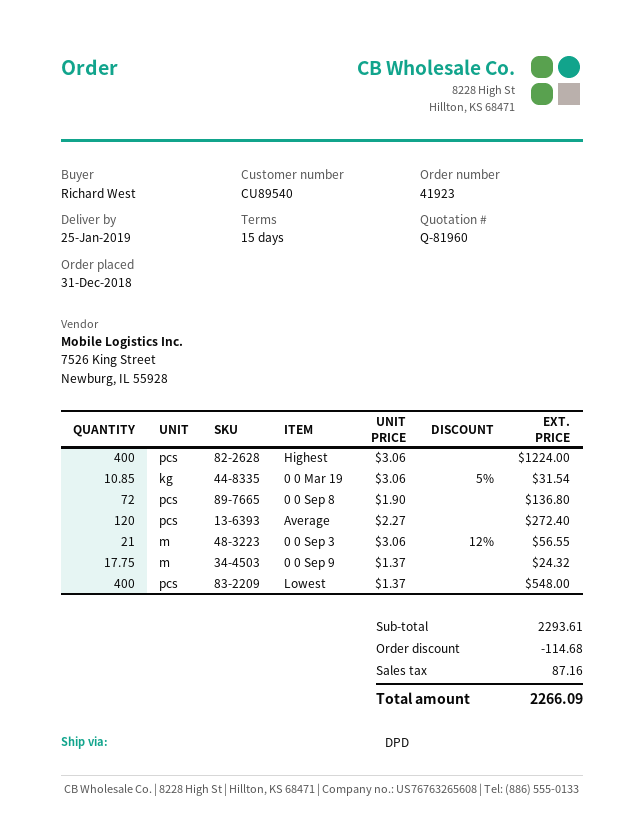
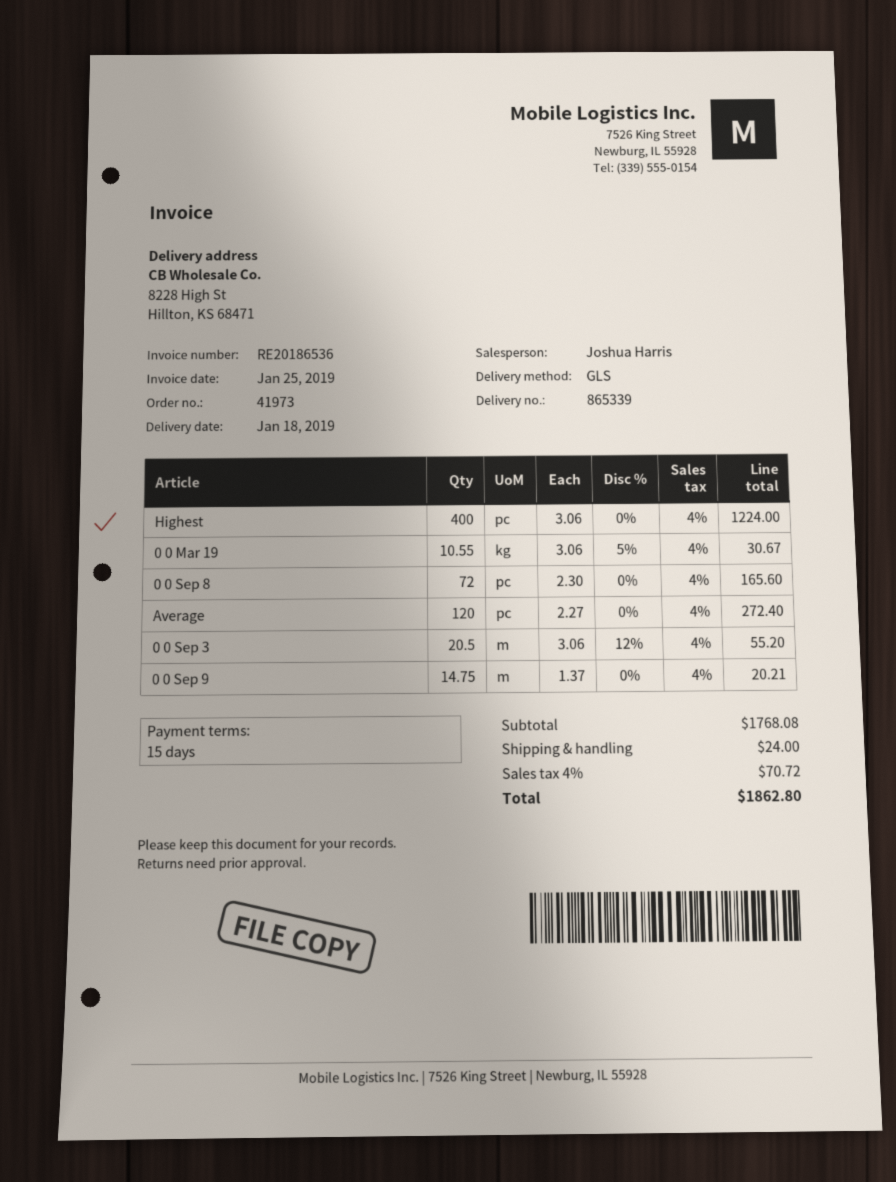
order number: 41923 -> 41973
delivery date: 2019-01-25 -> 2019-01-18
shipping method: DPD -> GLS
0 0 Mar 19: 10.85 x 3.06 - 5% = 31.54 -> 10.55 x 3.06 - 5% = 30.67
0 0 Sep 8: 72 x 1.90 = 136.80 -> 72 x 2.30 = 165.60
0 0 Sep 3: 21 x 3.06 - 12% = 56.55 -> 20.5 x 3.06 - 12% = 55.20
0 0 Sep 9: 17.75 x 1.37 = 24.32 -> 14.75 x 1.37 = 20.21
Lowest: 400 x 1.37 = 548.00 -> none
subtotal: 2293.61 -> 1768.08
discount: 114.68 -> none
shipping: none -> 24.00
tax: 87.16 -> 70.72
total: 2266.09 -> 1862.80

